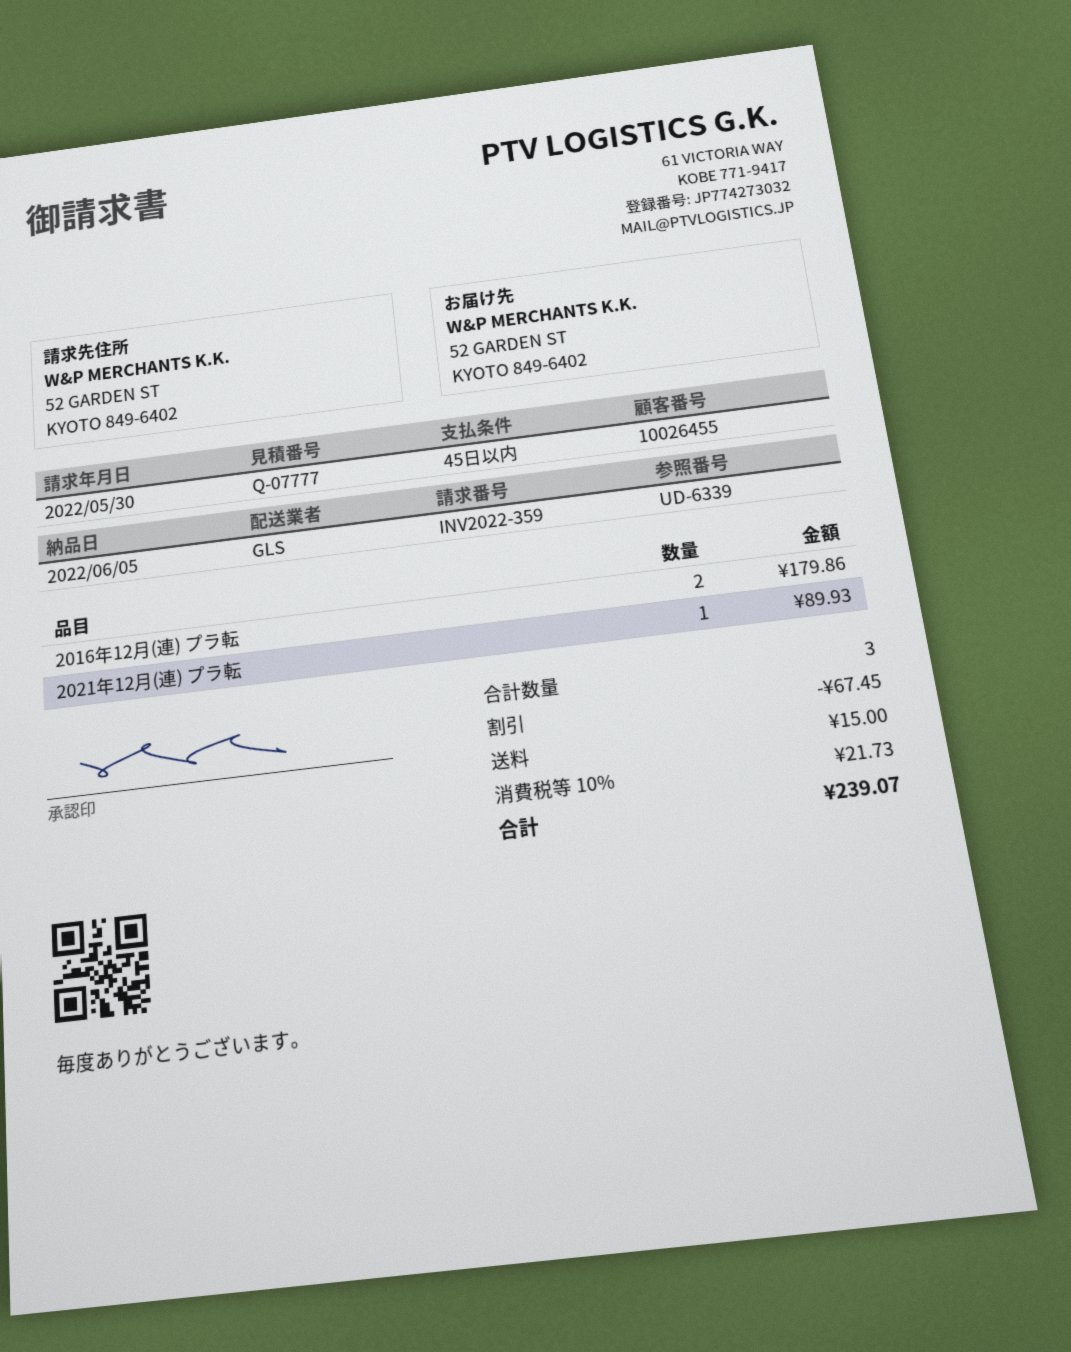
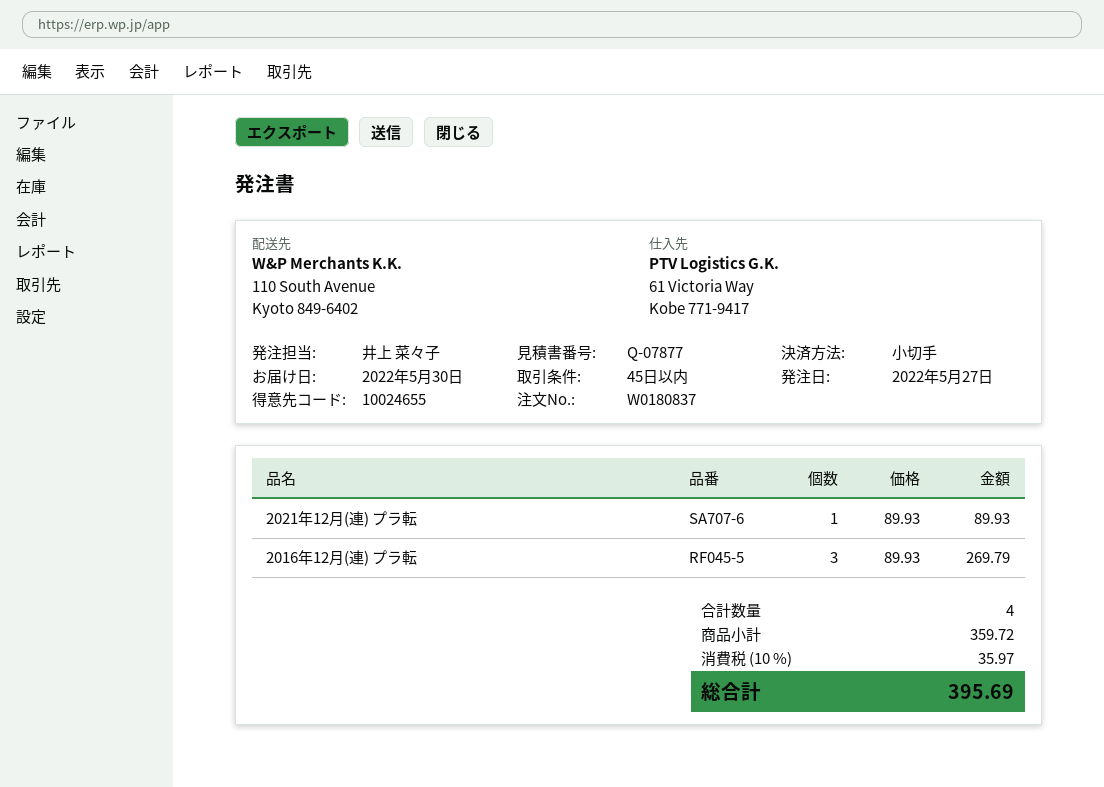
quote number: Q-07777 -> Q-07877
delivery date: 2022-06-05 -> 2022-05-30
customer number: 10026455 -> 10024655
ship to: 52 GARDEN ST, KYOTO 849-6402 -> 110 South Avenue, Kyoto 849-6402
2016年12月(連) プラ転: 2 for 179.86 -> 3 for 269.79
total quantity: 3 -> 4
discount: 67.45 -> none
shipping: 15.00 -> none
tax: 10% = 21.73 -> 10% = 35.97
total: 239.07 -> 395.69

